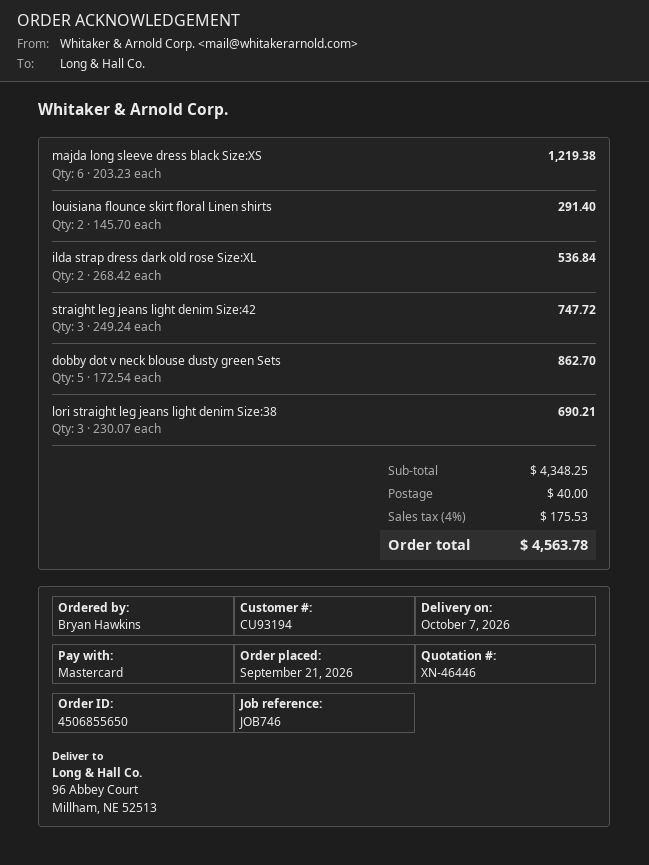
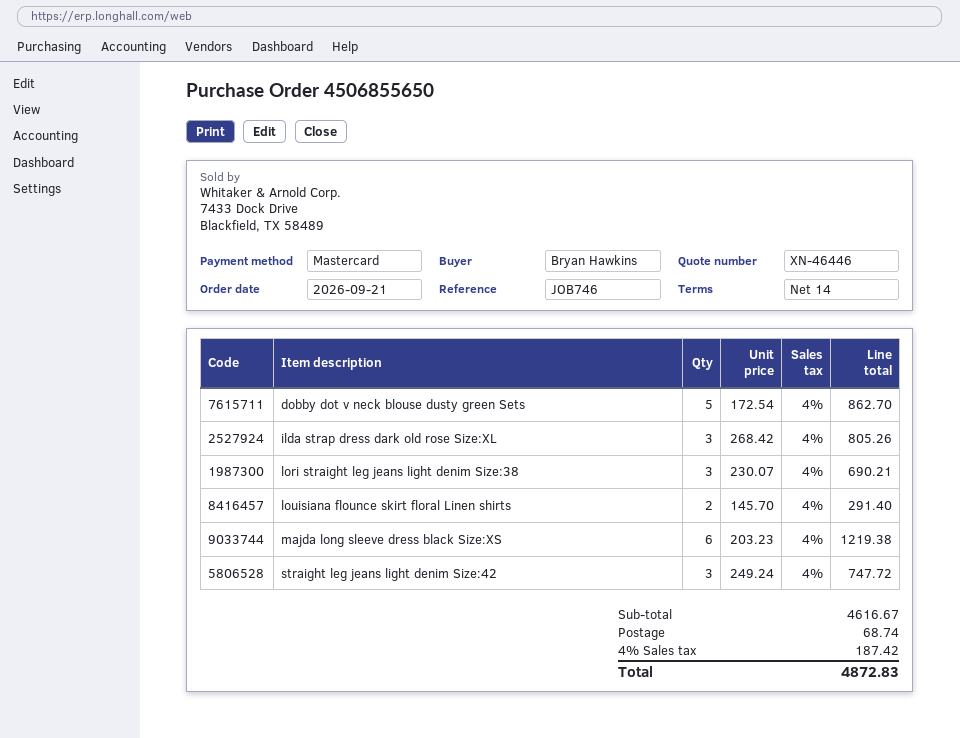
ilda strap dress dark old rose Size:XL: 2 x 268.42 = 536.84 -> 3 x 268.42 = 805.26
subtotal: 4348.25 -> 4616.67
shipping: 40.00 -> 68.74
tax: 4% = 175.53 -> 4% = 187.42
total: 4563.78 -> 4872.83

